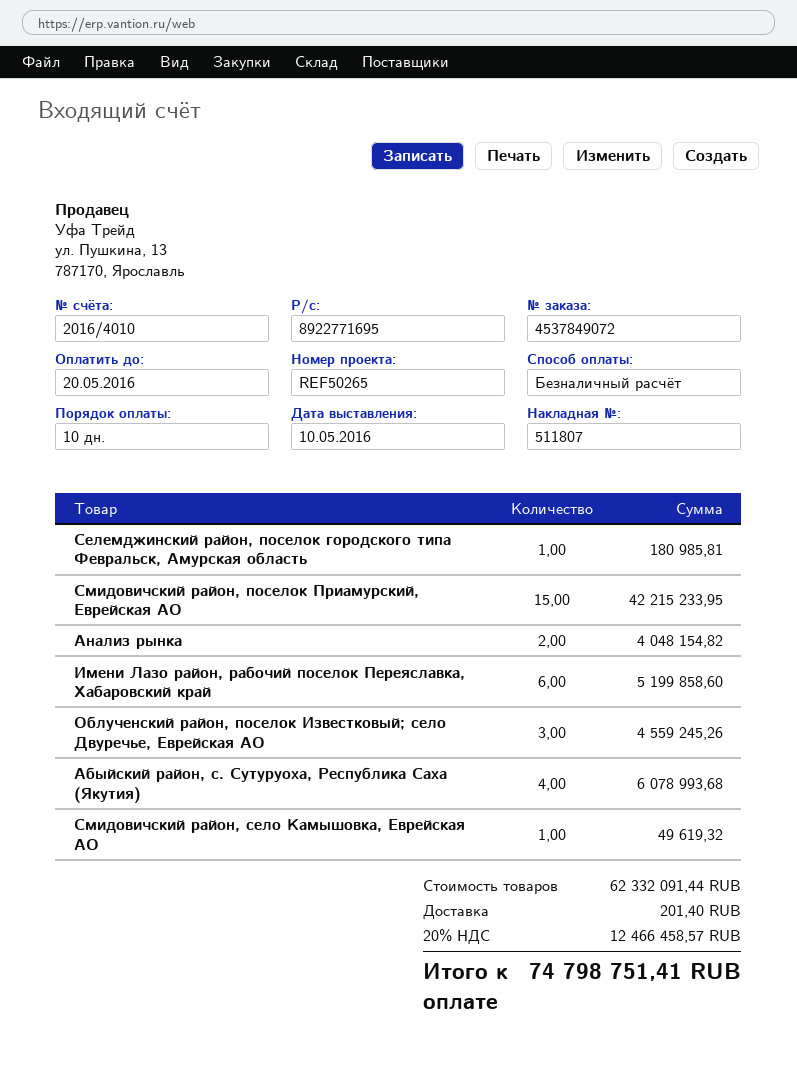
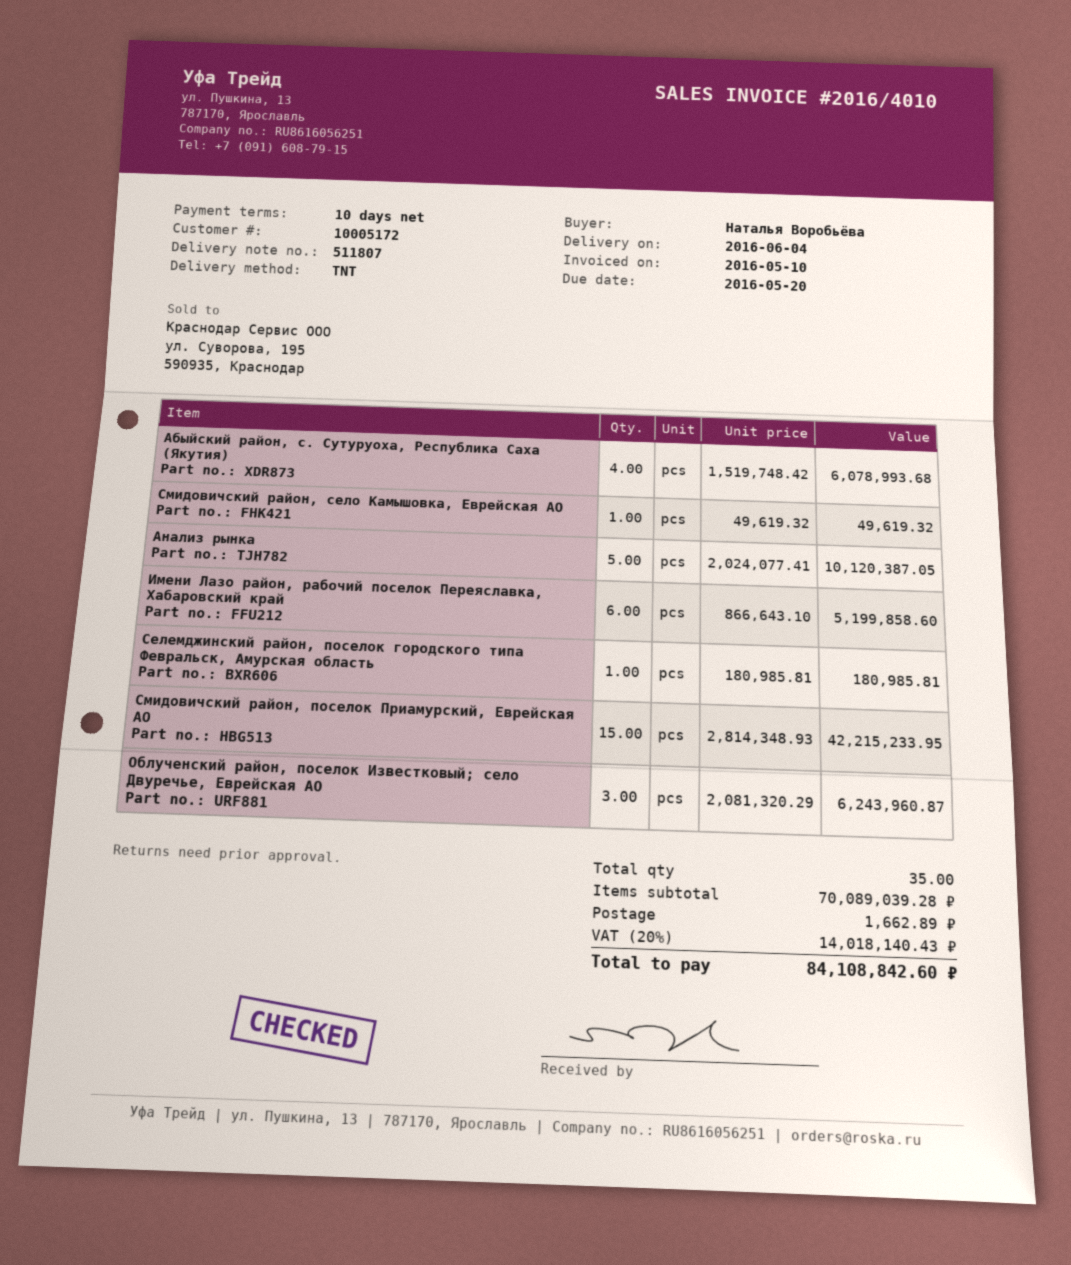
Анализ рынка: 2 for 4048154.82 -> 5 for 10120387.05
Облученский район, поселок Известковый; село Двуречье, Еврейская АО: 3 for 4559245.26 -> 3 for 6243960.87
subtotal: 62332091.44 -> 70089039.28
shipping: 201.40 -> 1662.89
tax: 20% = 12466458.57 -> 20% = 14018140.43
total: 74798751.41 -> 84108842.60

